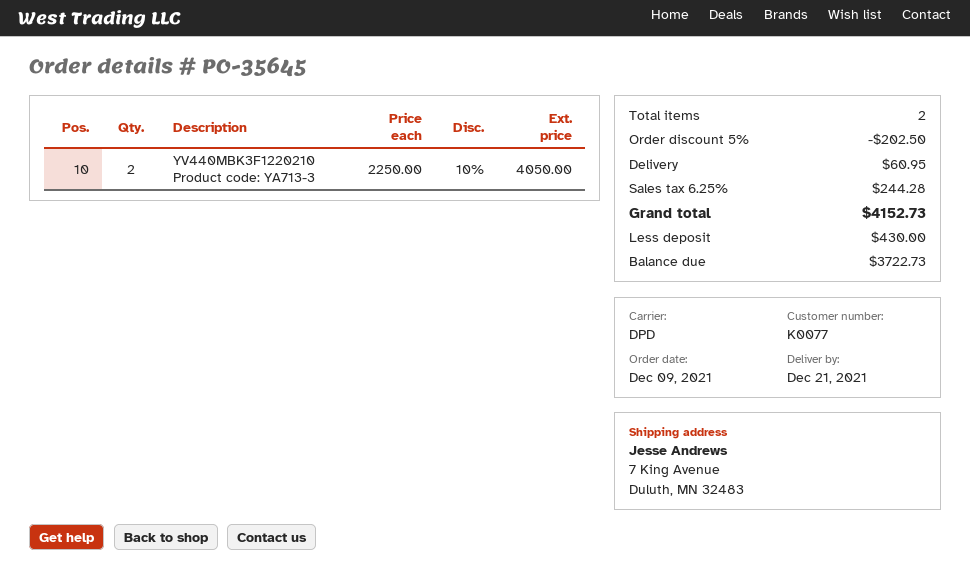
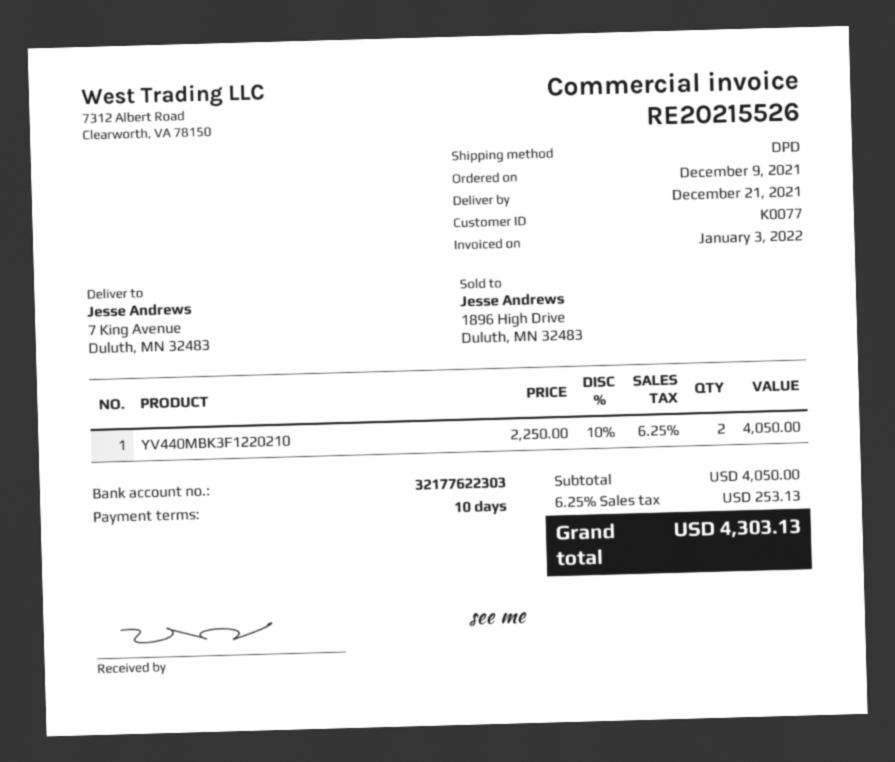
discount: 5% = 202.50 -> none
shipping: 60.95 -> none
tax: 6.25% = 244.28 -> 6.25% = 253.13
total: 4152.73 -> 4303.13

